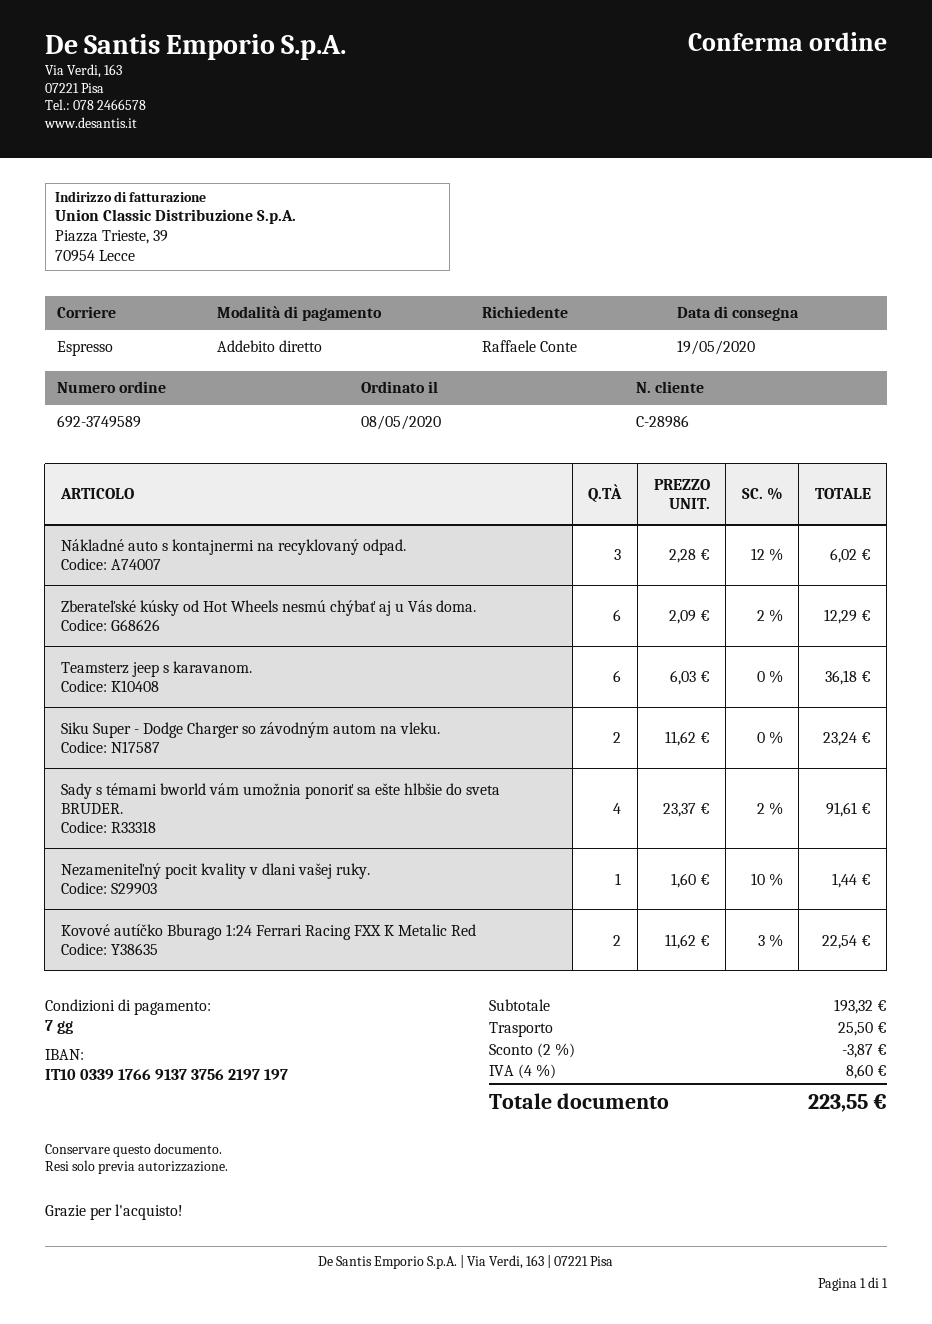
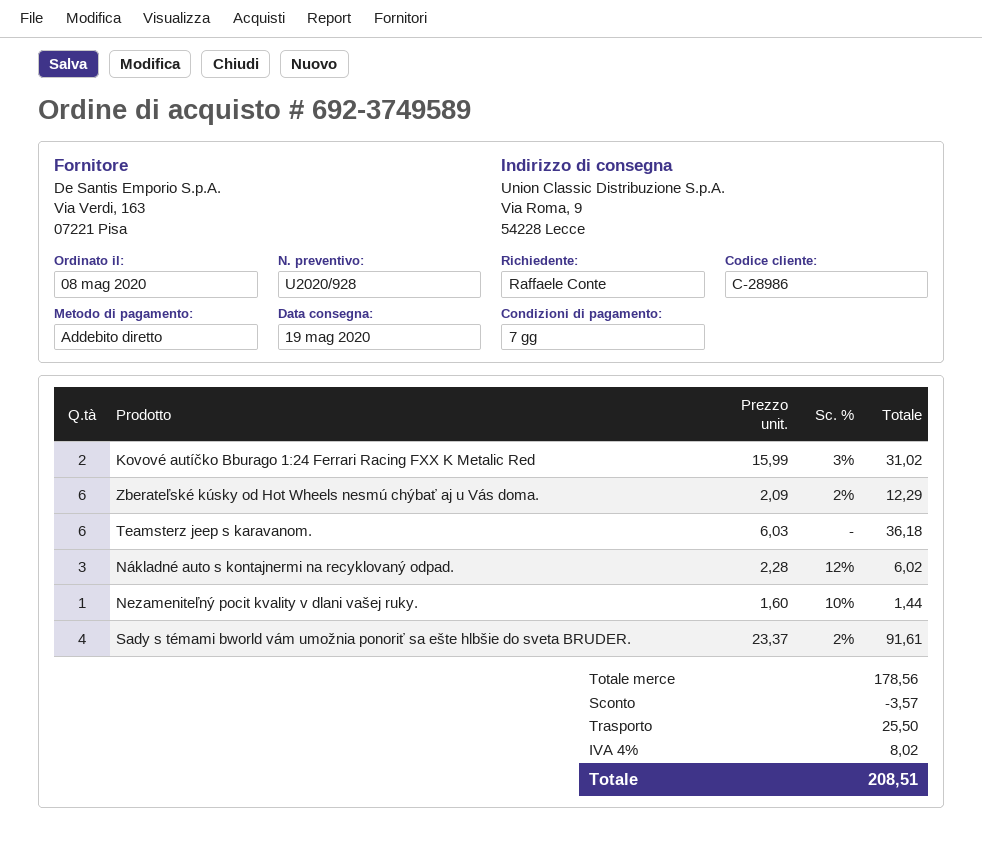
Siku Super - Dodge Charger so závodným autom na vleku.: 2 x 11.62 = 23.24 -> none
Kovové autíčko Bburago 1:24 Ferrari Racing FXX K Metalic Red: 2 x 11.62 - 3% = 22.54 -> 2 x 15.99 - 3% = 31.02
subtotal: 193.32 -> 178.56
discount: 3.87 -> 3.57
tax: 4% = 8.60 -> 4% = 8.02
total: 223.55 -> 208.51

